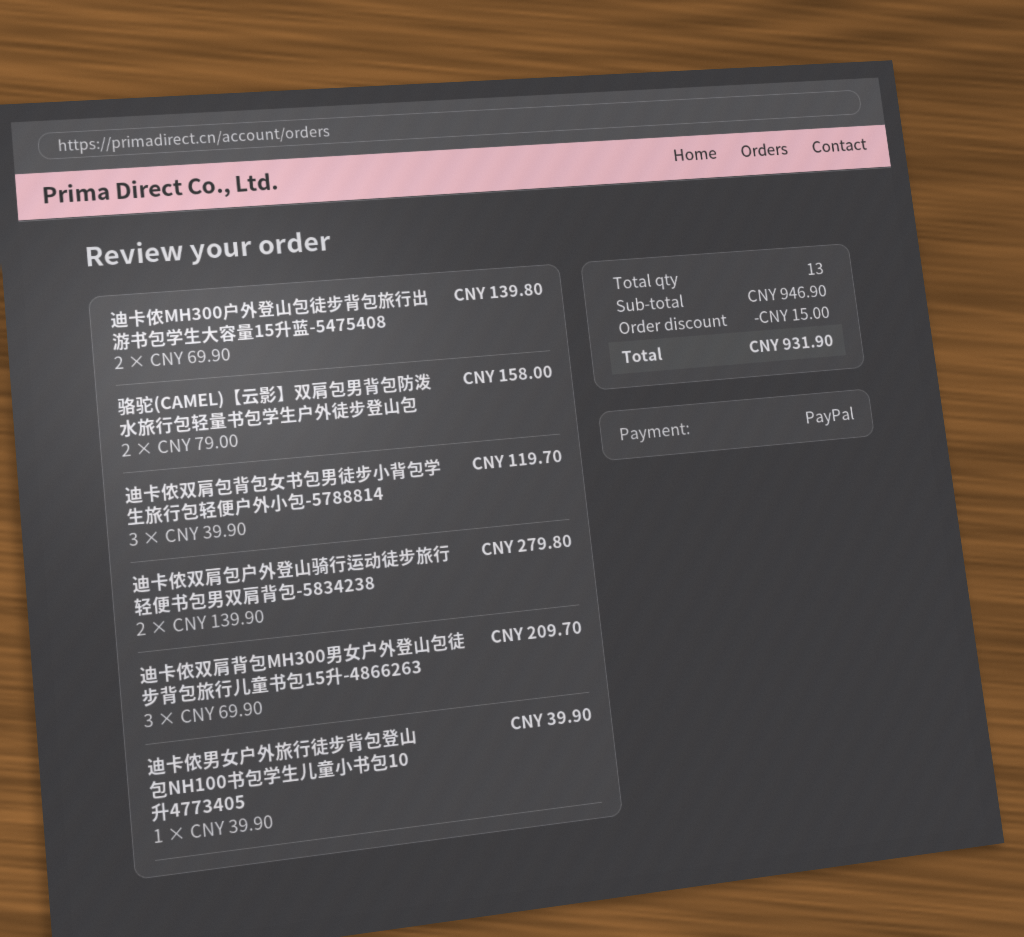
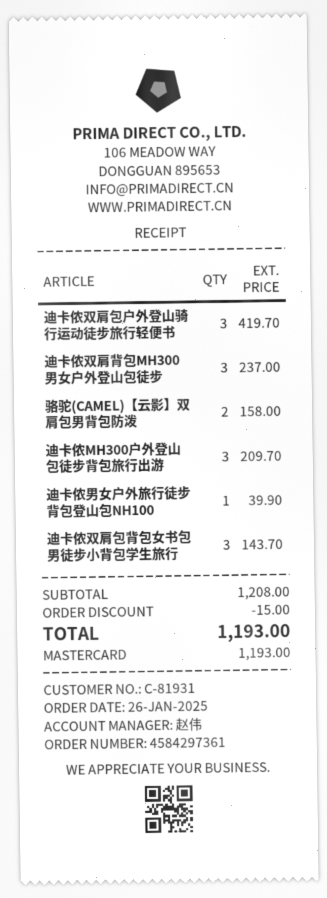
payment method: PayPal -> Mastercard
迪卡侬MH300户外登山包徒步背包旅行出游书包学生大容量15升蓝-5475408: 2 for 139.80 -> 3 for 209.70
迪卡侬双肩包背包女书包男徒步小背包学生旅行包轻便户外小包-5788814: 3 for 119.70 -> 3 for 143.70
迪卡侬双肩包户外登山骑行运动徒步旅行轻便书包男双肩背包-5834238: 2 for 279.80 -> 3 for 419.70
迪卡侬双肩背包MH300男女户外登山包徒步背包旅行儿童书包15升-4866263: 3 for 209.70 -> 3 for 237.00
subtotal: 946.90 -> 1208.00
total: 931.90 -> 1193.00

